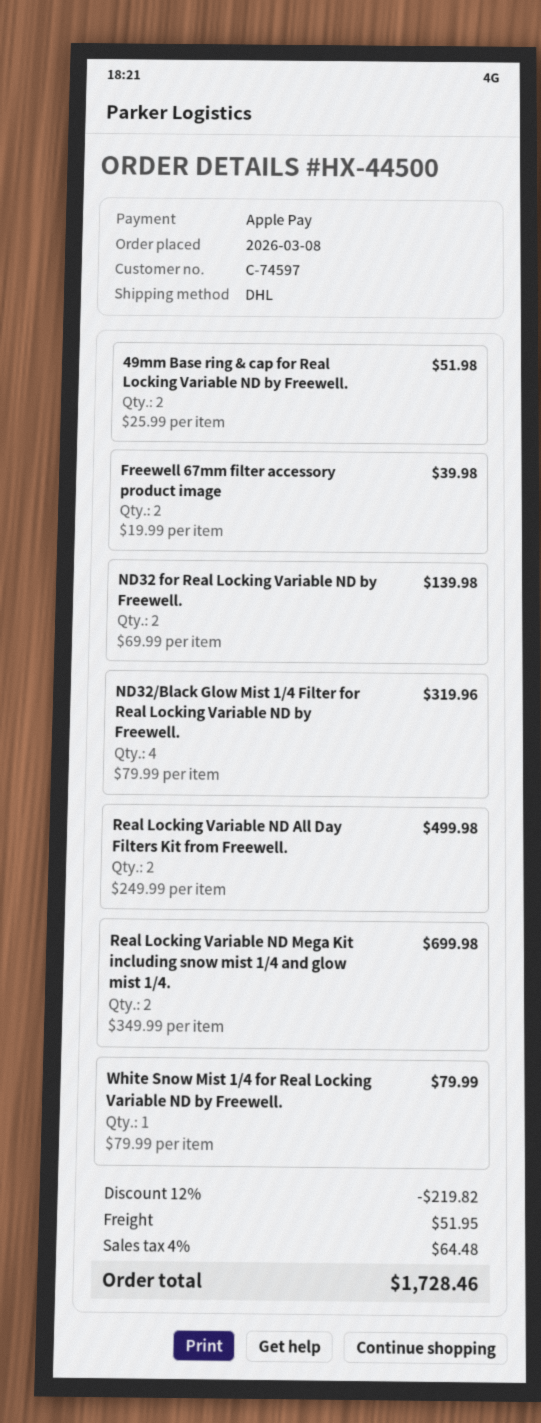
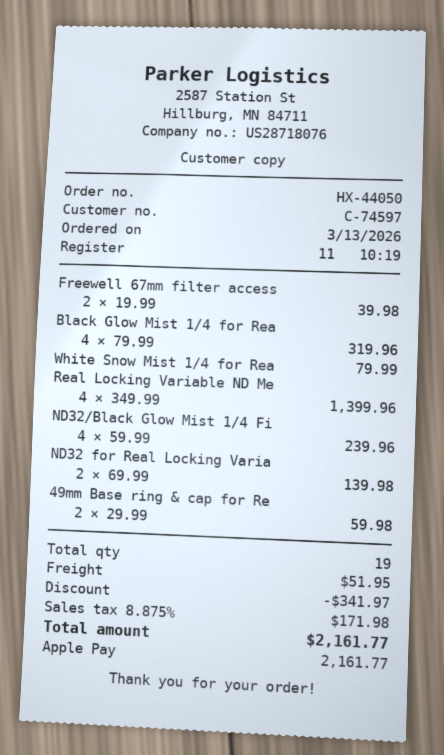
order number: HX-44500 -> HX-44050
order date: 2026-03-08 -> 2026-03-13
49mm Base ring & cap for Real Locking Variable ND by Freewell.: 2 x 25.99 = 51.98 -> 2 x 29.99 = 59.98
ND32/Black Glow Mist 1/4 Filter for Real Locking Variable ND by Freewell.: 4 x 79.99 = 319.96 -> 4 x 59.99 = 239.96
Real Locking Variable ND All Day Filters Kit from Freewell.: 2 x 249.99 = 499.98 -> none
Real Locking Variable ND Mega Kit including snow mist 1/4 and glow mist 1/4.: 2 x 349.99 = 699.98 -> 4 x 349.99 = 1399.96
Black Glow Mist 1/4 for Rea: none -> 4 x 79.99 = 319.96
discount: 219.82 -> 341.97
tax: 4% = 64.48 -> 8.875% = 171.98
total: 1728.46 -> 2161.77

